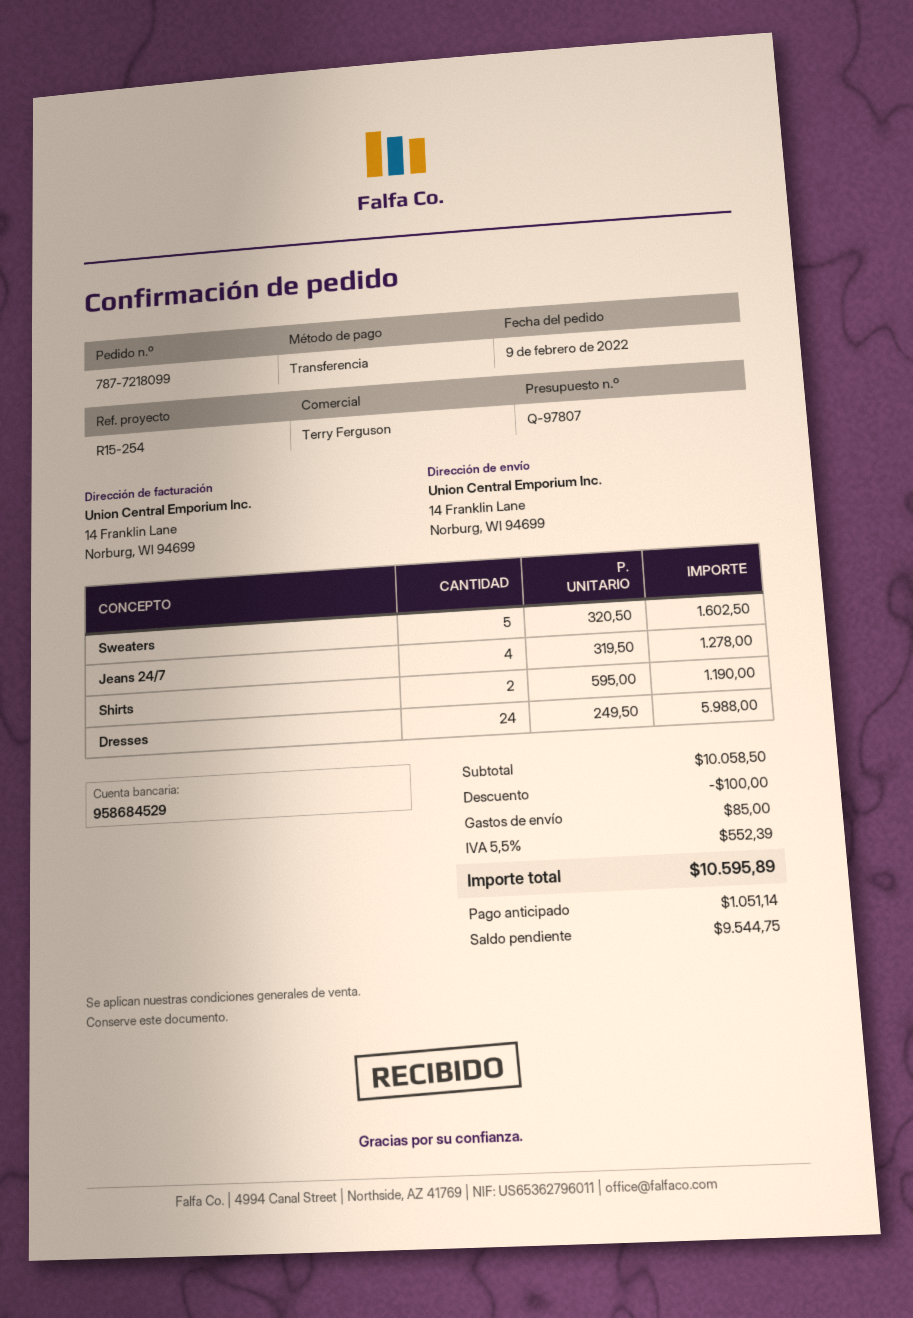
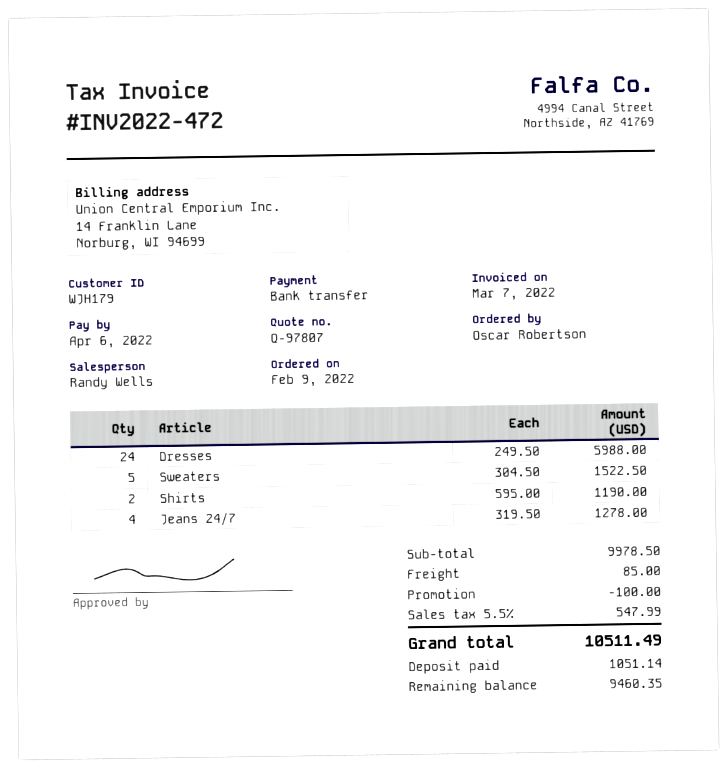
sales rep: Terry Ferguson -> Randy Wells
Sweaters: 5 x 320.50 = 1602.50 -> 5 x 304.50 = 1522.50
subtotal: 10058.50 -> 9978.50
tax: 5.5% = 552.39 -> 5.5% = 547.99
total: 10595.89 -> 10511.49
balance: 9544.75 -> 9460.35

